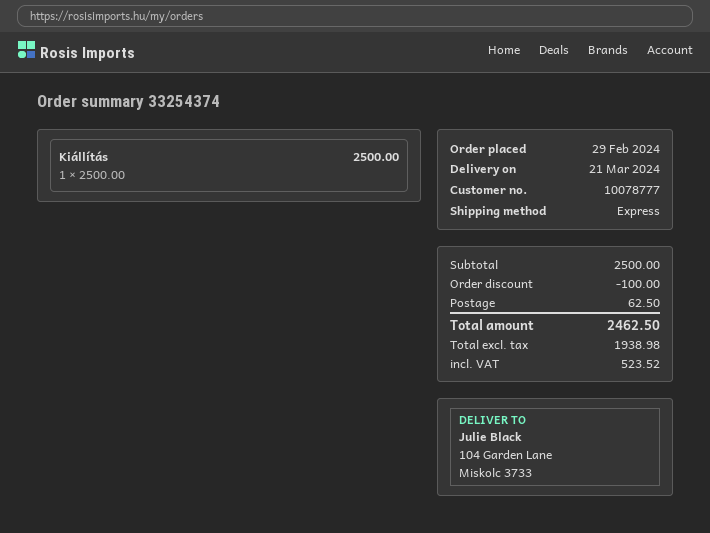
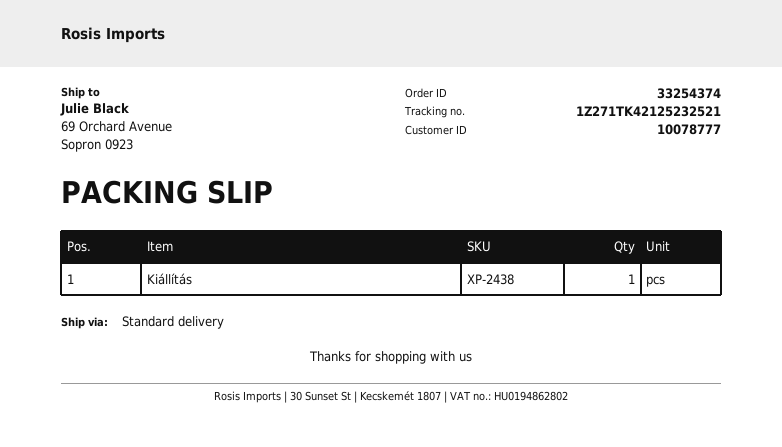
shipping method: express -> standard
ship to: 104 Garden Lane, Miskolc 3733 -> 69 Orchard Avenue, Sopron 0923

